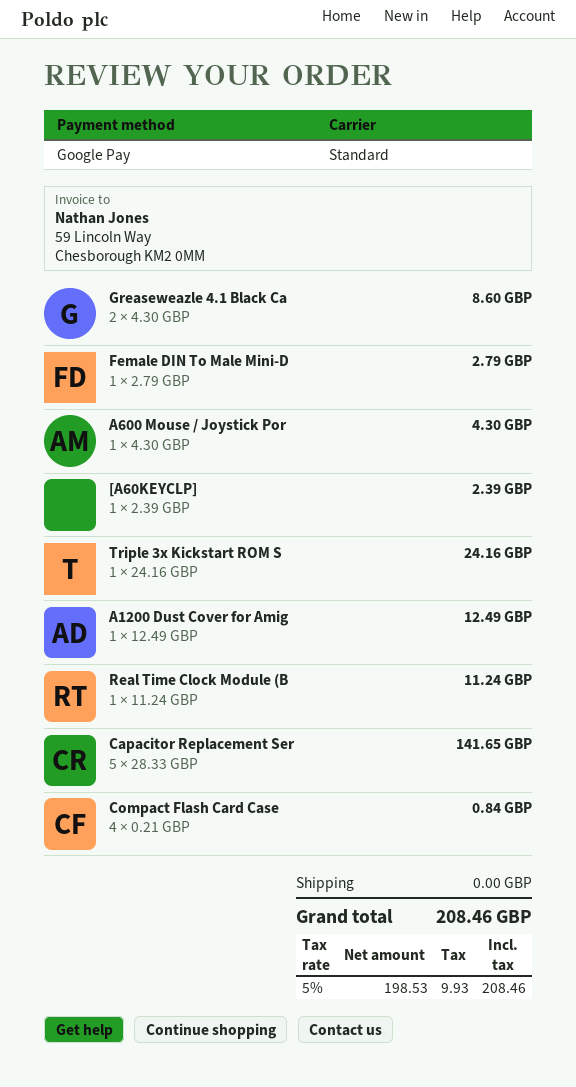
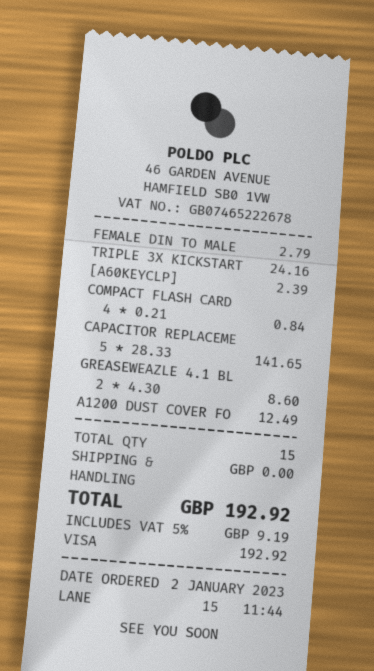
payment method: Google Pay -> Visa
A600 Mouse / Joystick Por: 1 x 4.30 = 4.30 -> none
Real Time Clock Module (B: 1 x 11.24 = 11.24 -> none
tax: 5% = 9.93 -> 5% = 9.19
total: 208.46 -> 192.92

